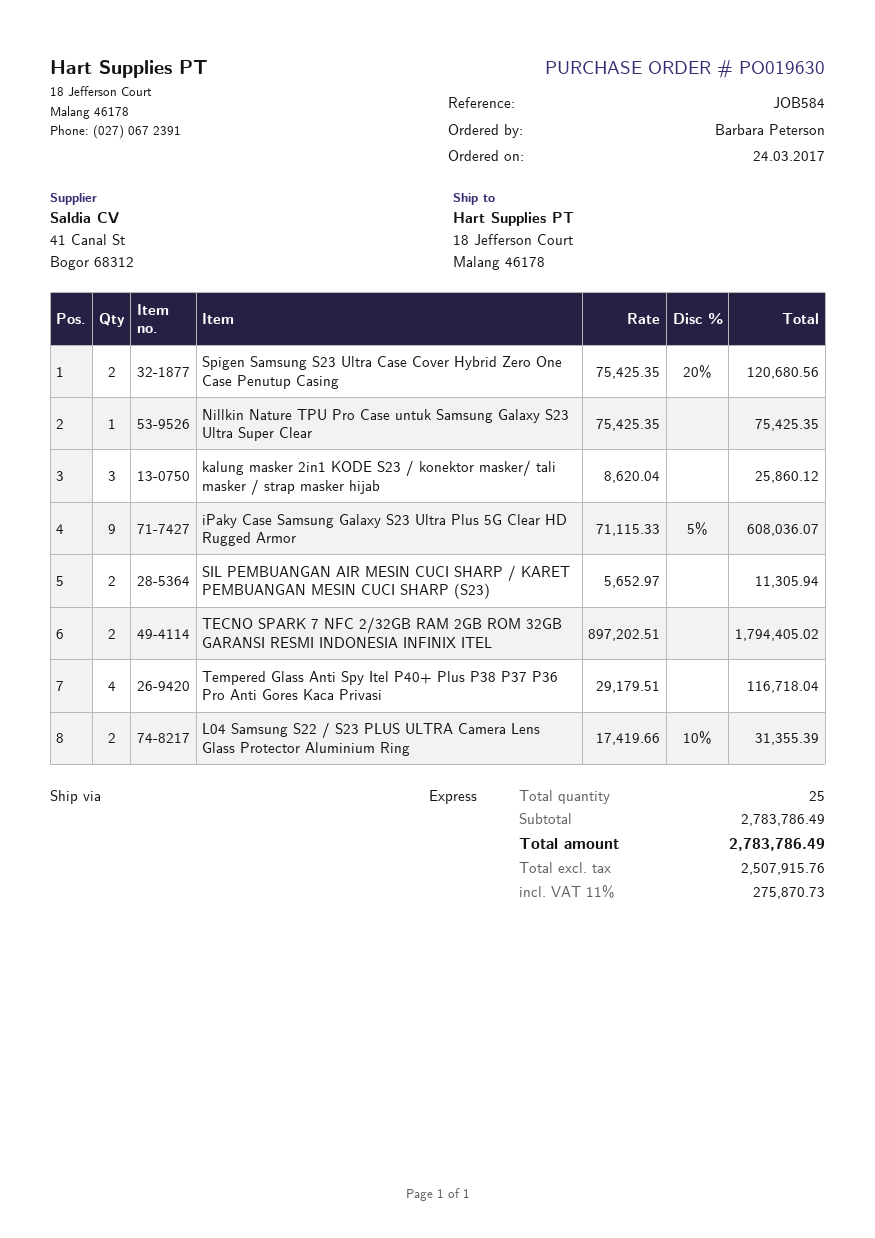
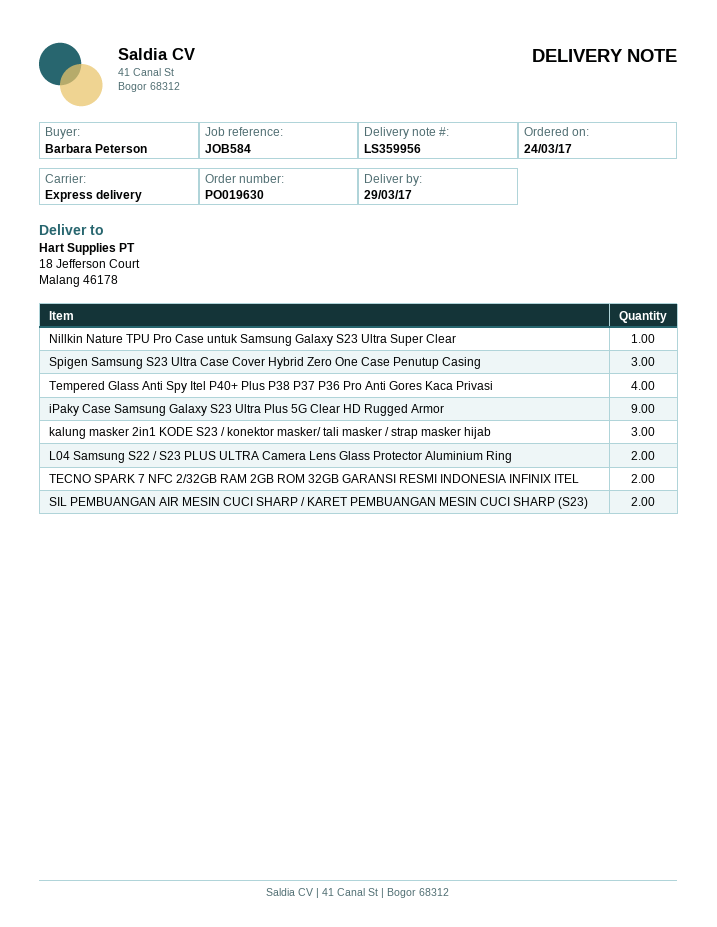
Spigen Samsung S23 Ultra Case Cover Hybrid Zero One Case Penutup Casing: 2 -> 3

